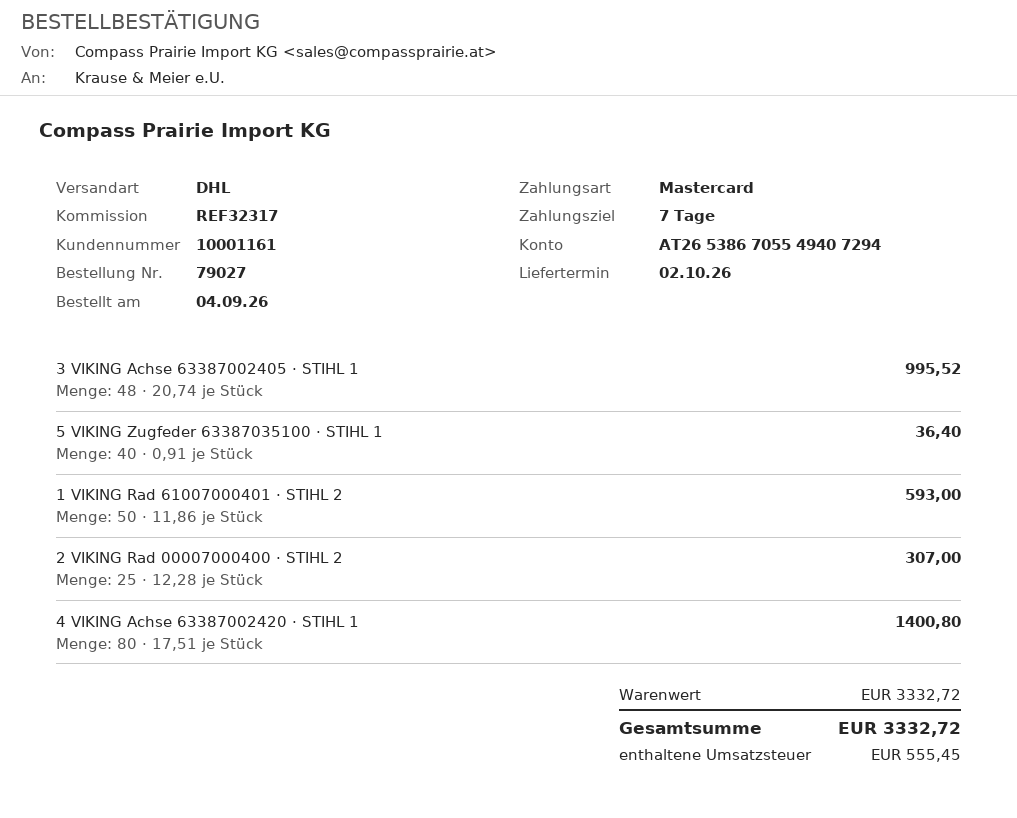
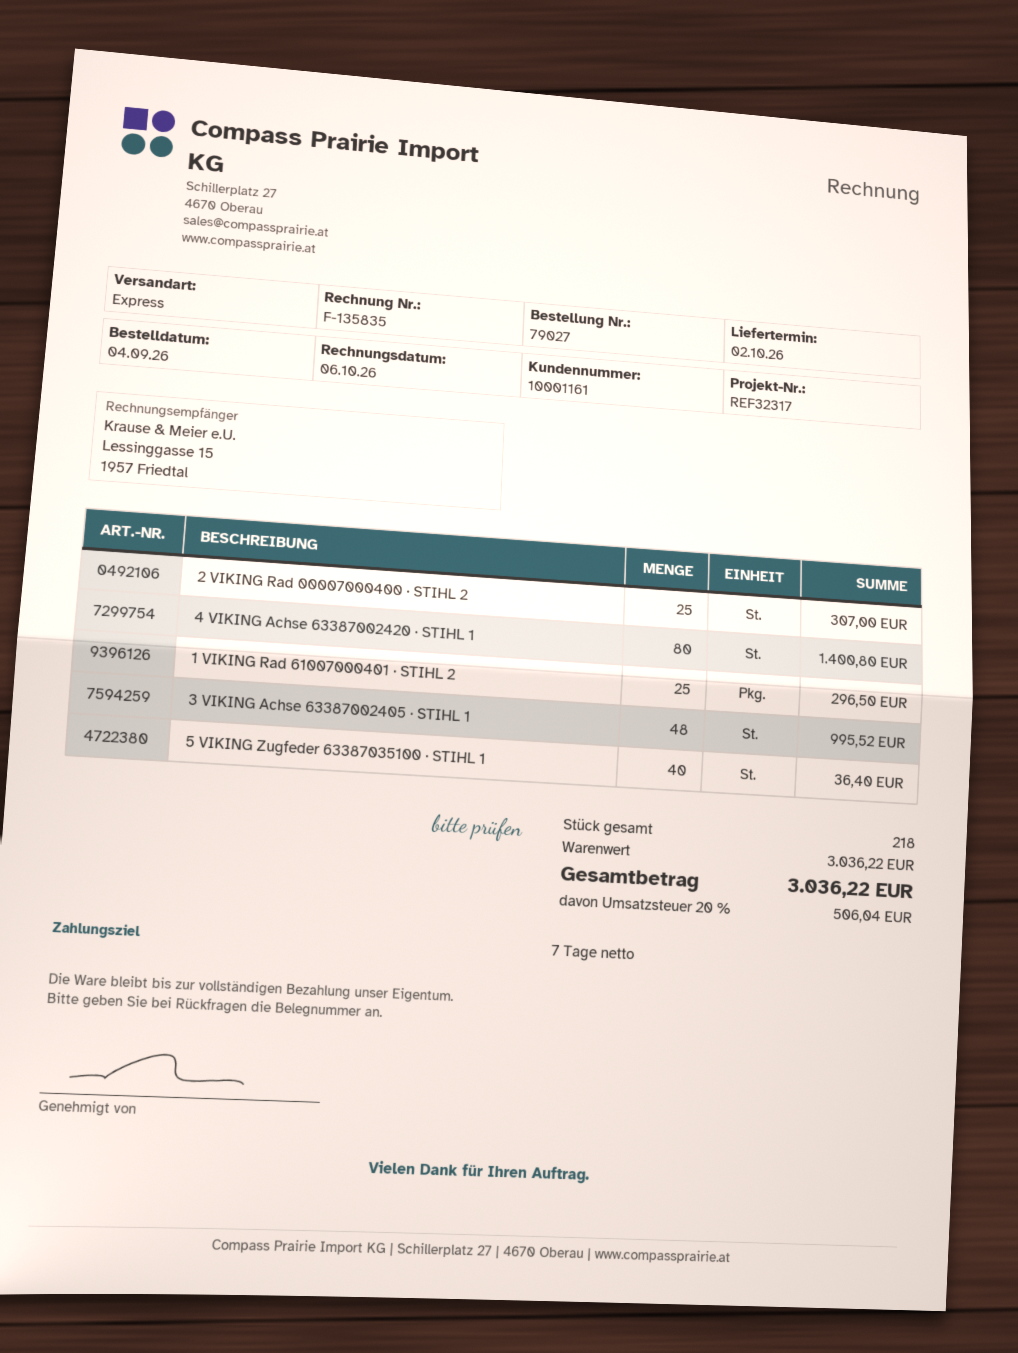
shipping method: DHL -> express
1 VIKING Rad 61007000401 · STIHL 2: 50 for 593.00 -> 25 for 296.50
subtotal: 3332.72 -> 3036.22
tax: 555.45 -> 506.04
total: 3332.72 -> 3036.22

